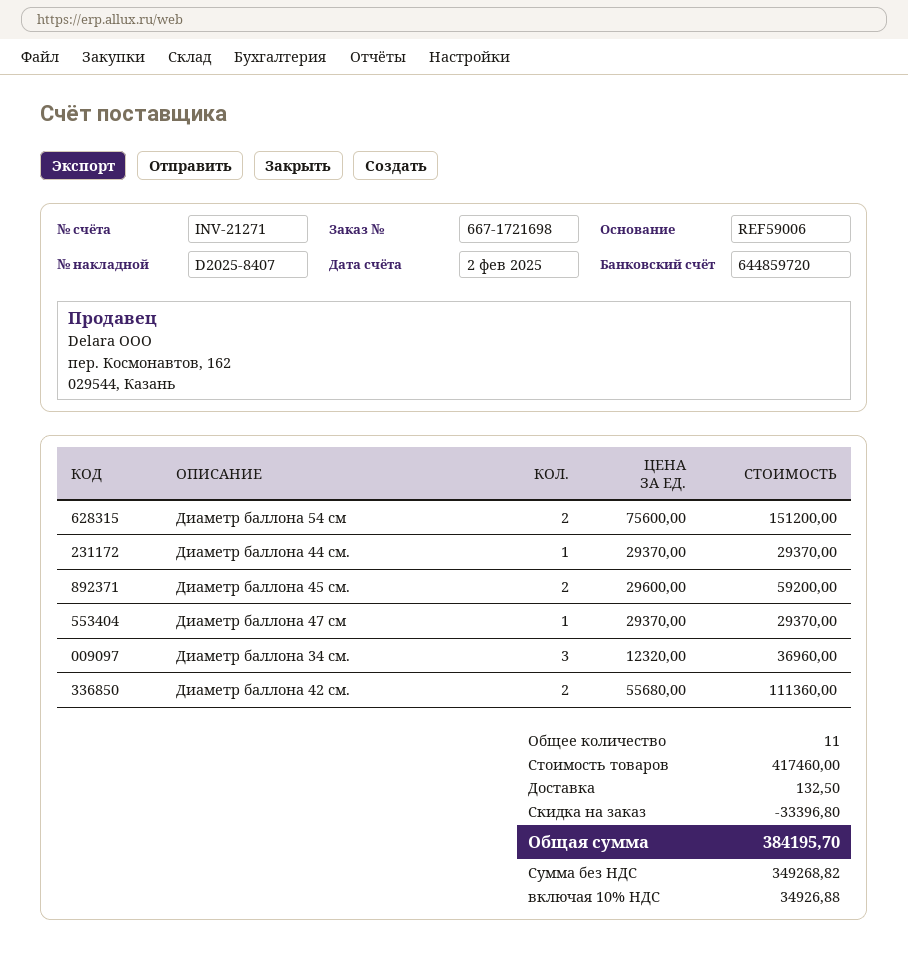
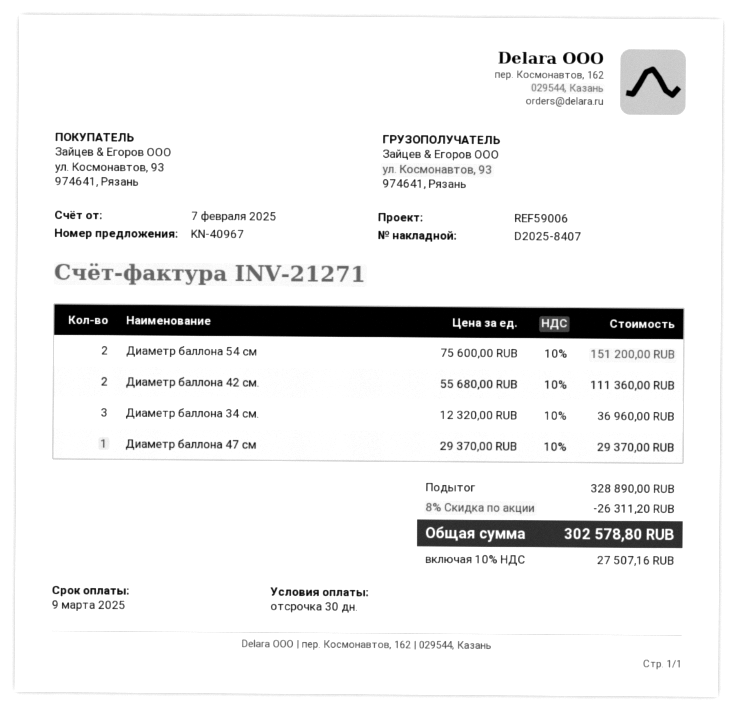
invoice date: 2025-02-02 -> 2025-02-07
Диаметр баллона 44 см.: 1 x 29370.00 = 29370.00 -> none
Диаметр баллона 45 см.: 2 x 29600.00 = 59200.00 -> none
subtotal: 417460.00 -> 328890.00
discount: 33396.80 -> 26311.20
shipping: 132.50 -> none
tax: 10% = 34926.88 -> 10% = 27507.16
total: 384195.70 -> 302578.80

